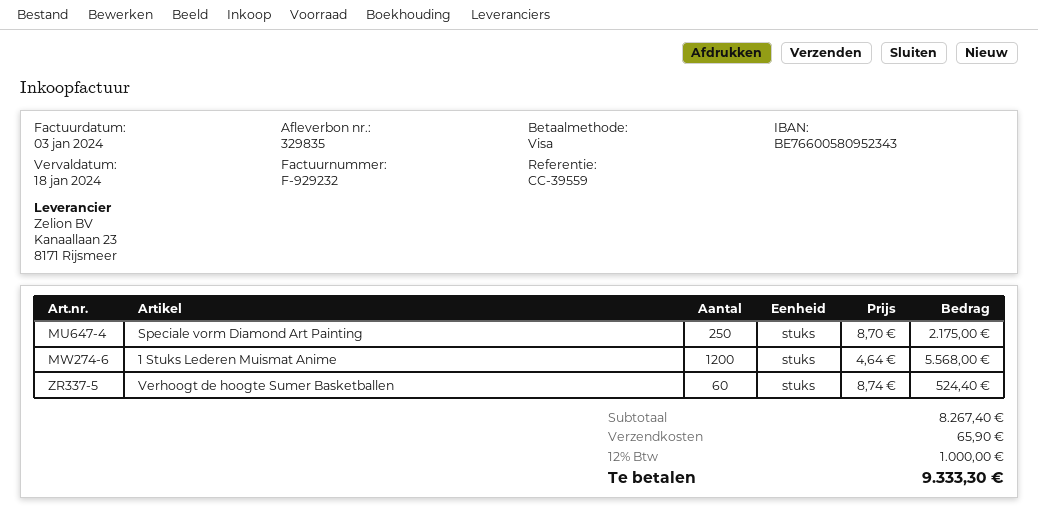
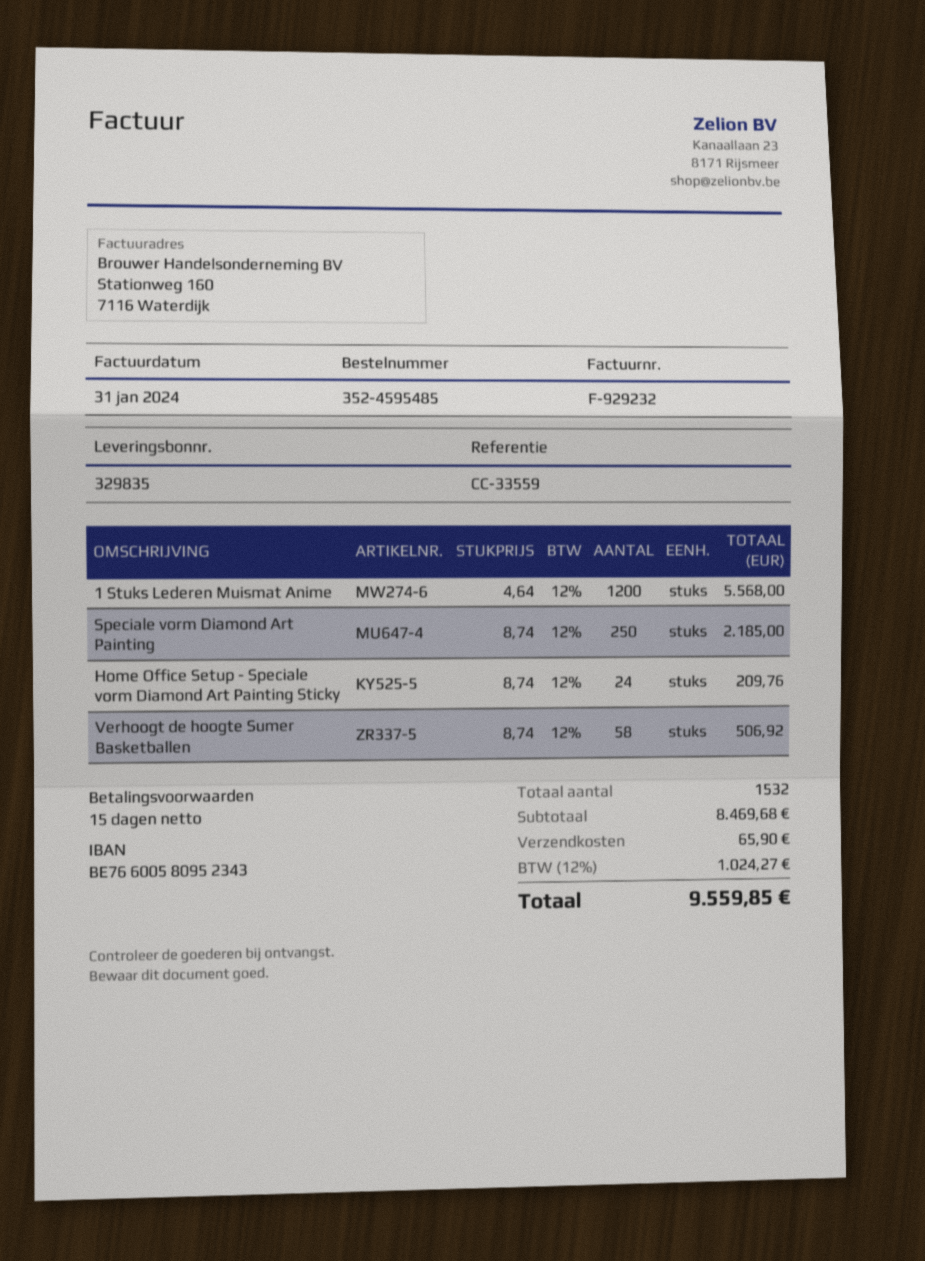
invoice date: 2024-01-03 -> 2024-01-31
reference: CC-39559 -> CC-33559
Speciale vorm Diamond Art Painting: 250 x 8.70 = 2175.00 -> 250 x 8.74 = 2185.00
Verhoogt de hoogte Sumer Basketballen: 60 x 8.74 = 524.40 -> 58 x 8.74 = 506.92
Home Office Setup - Speciale vorm Diamond Art Painting Sticky: none -> 24 x 8.74 = 209.76
subtotal: 8267.40 -> 8469.68
tax: 12% = 1000.00 -> 12% = 1024.27
total: 9333.30 -> 9559.85

